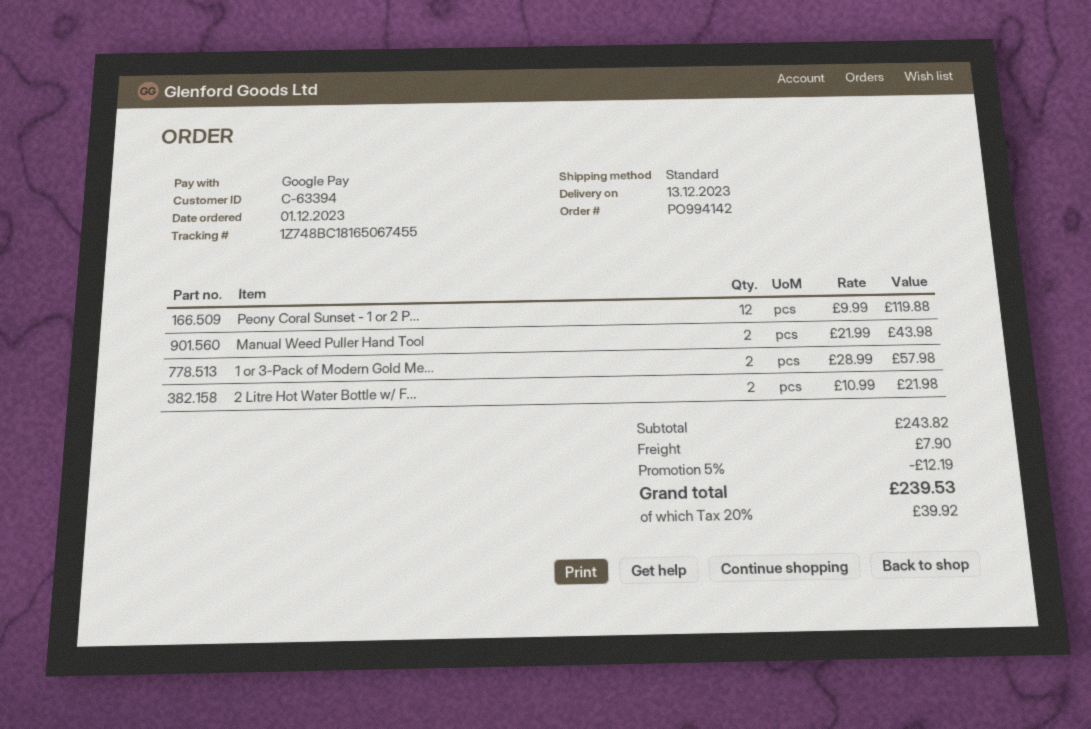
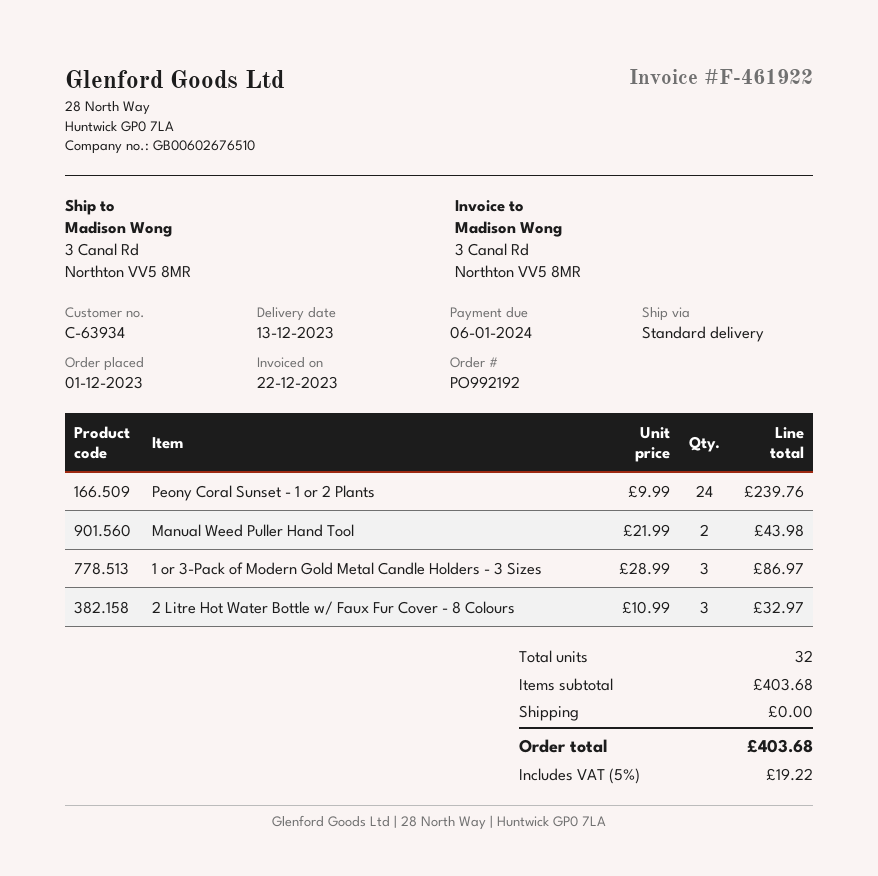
order number: PO994142 -> PO992192
customer number: C-63394 -> C-63934
Peony Coral Sunset - 1 or 2 P...: 12 x 9.99 = 119.88 -> 24 x 9.99 = 239.76
1 or 3-Pack of Modern Gold Me...: 2 x 28.99 = 57.98 -> 3 x 28.99 = 86.97
2 Litre Hot Water Bottle w/ F...: 2 x 10.99 = 21.98 -> 3 x 10.99 = 32.97
subtotal: 243.82 -> 403.68
discount: 5% = 12.19 -> none
shipping: 7.90 -> 0.00
tax: 20% = 39.92 -> 5% = 19.22
total: 239.53 -> 403.68

